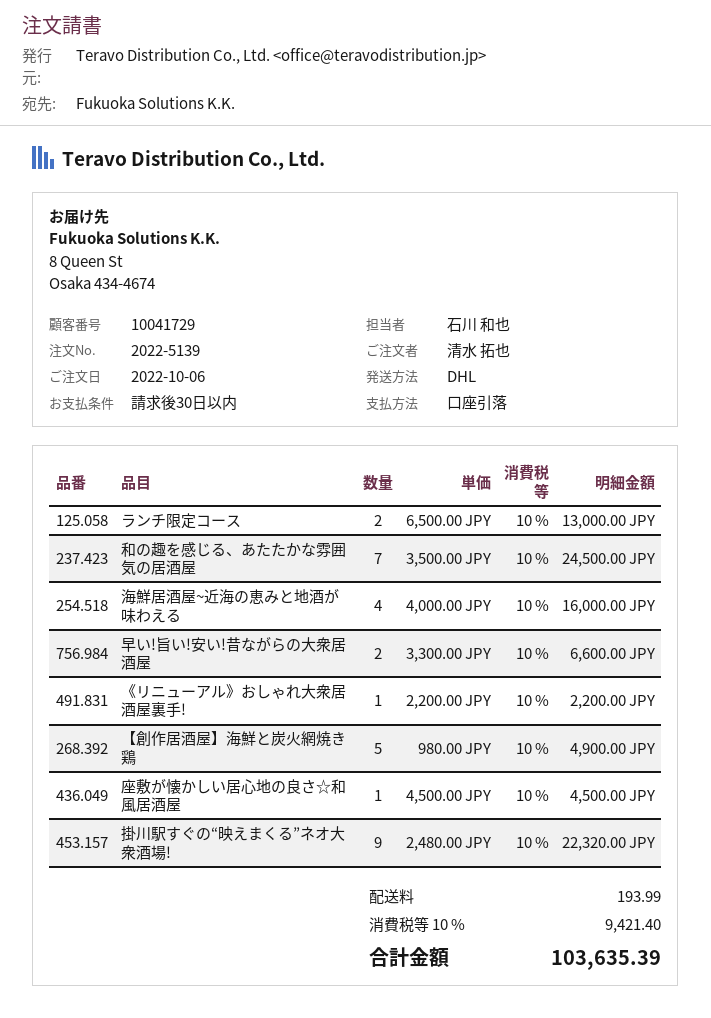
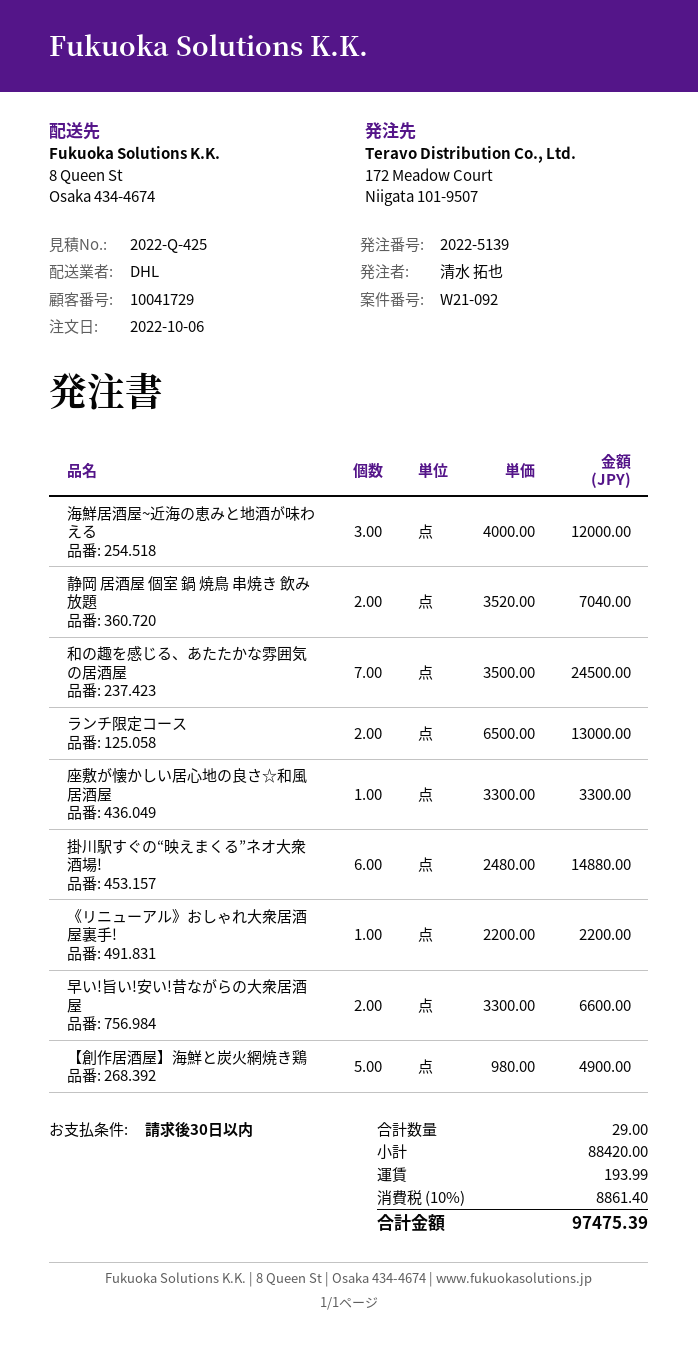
海鮮居酒屋~近海の恵みと地酒が味わえる: 4 x 4000.00 = 16000.00 -> 3 x 4000.00 = 12000.00
座敷が懐かしい居心地の良さ☆和風居酒屋: 1 x 4500.00 = 4500.00 -> 1 x 3300.00 = 3300.00
掛川駅すぐの“映えまくる”ネオ大衆酒場!: 9 x 2480.00 = 22320.00 -> 6 x 2480.00 = 14880.00
静岡 居酒屋 個室 鍋 焼鳥 串焼き 飲み放題: none -> 2 x 3520.00 = 7040.00
tax: 10% = 9421.40 -> 10% = 8861.40
total: 103635.39 -> 97475.39

